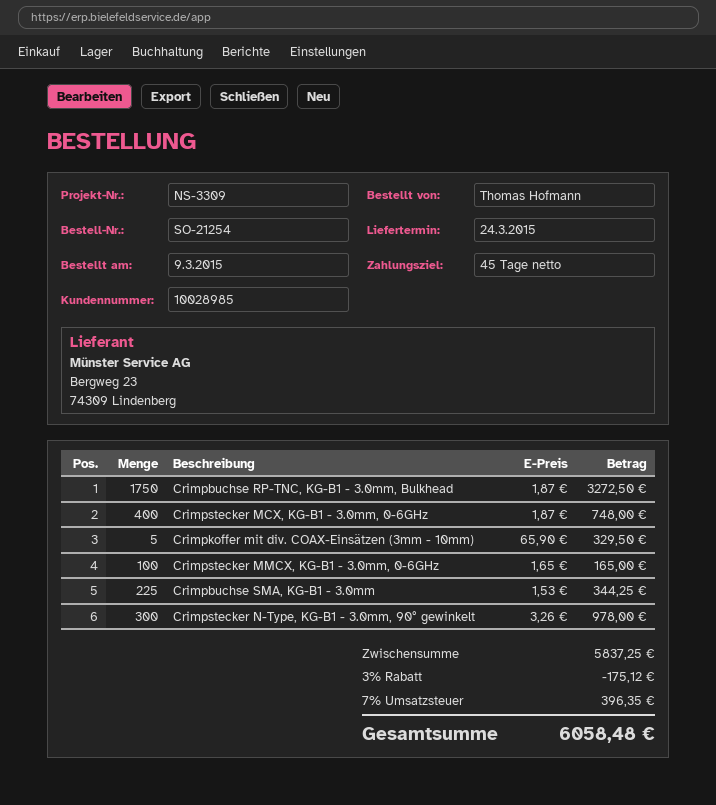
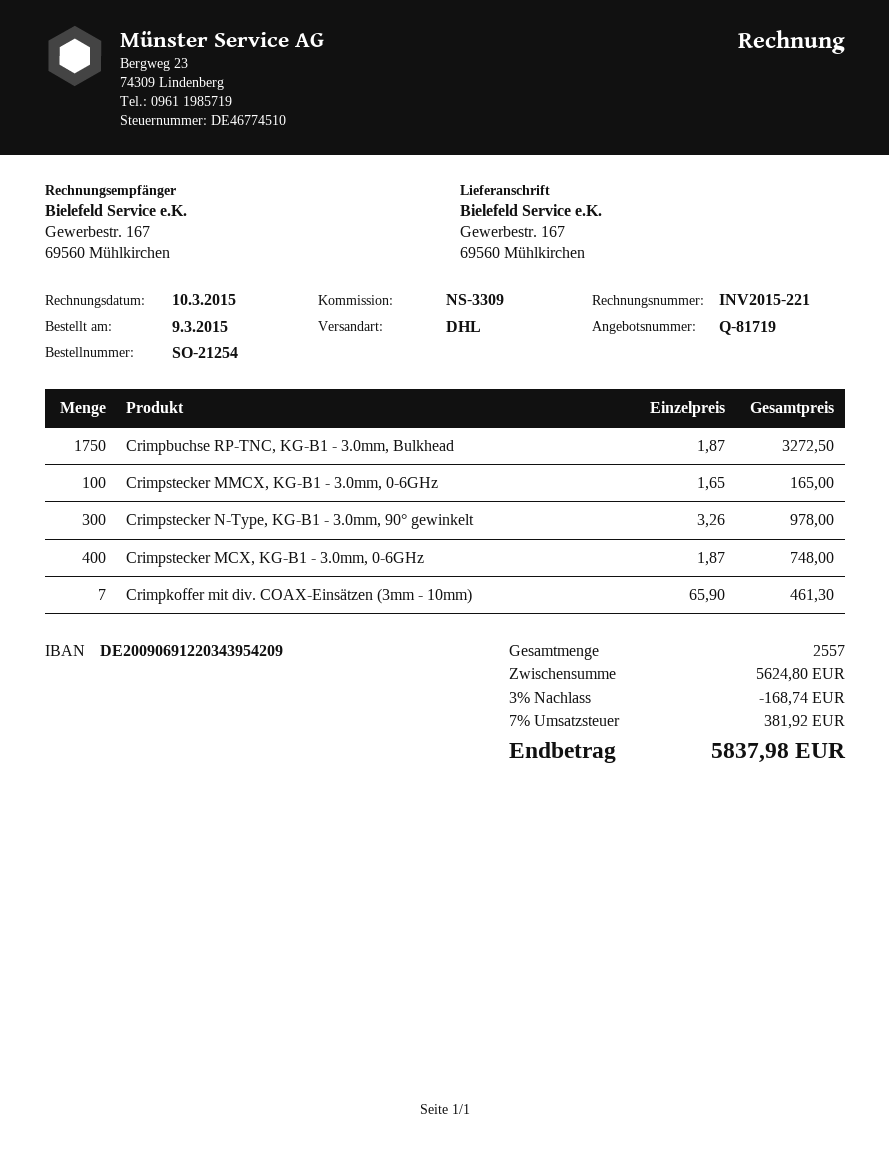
Crimpkoffer mit div. COAX-Einsätzen (3mm - 10mm): 5 x 65.90 = 329.50 -> 7 x 65.90 = 461.30
Crimpbuchse SMA, KG-B1 - 3.0mm: 225 x 1.53 = 344.25 -> none
subtotal: 5837.25 -> 5624.80
discount: 3% = 175.12 -> 3% = 168.74
tax: 7% = 396.35 -> 7% = 381.92
total: 6058.48 -> 5837.98

